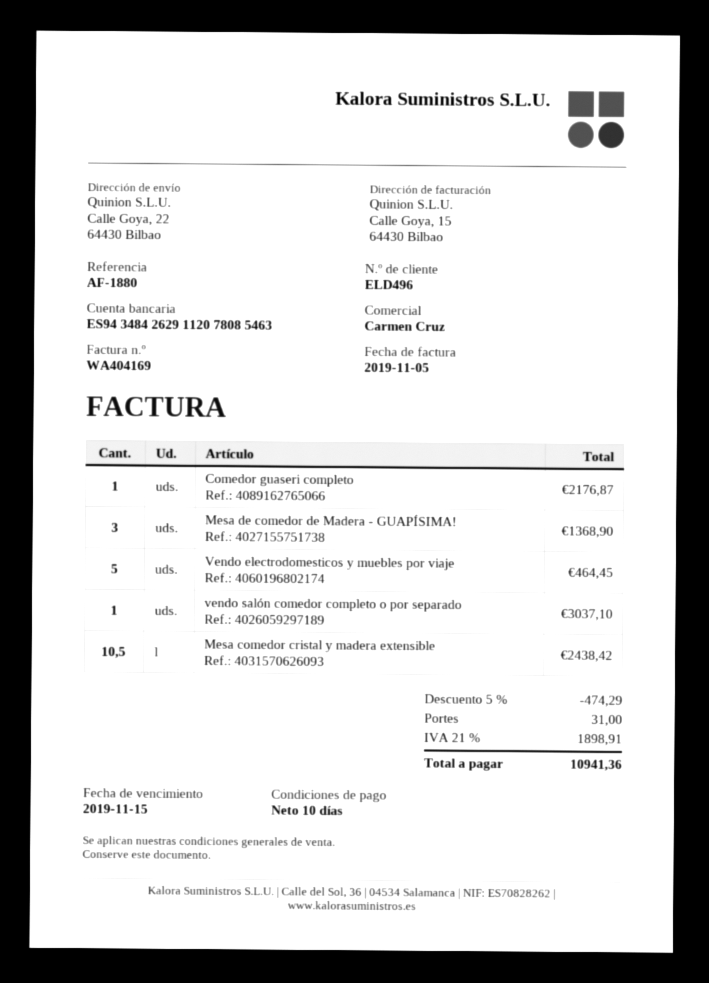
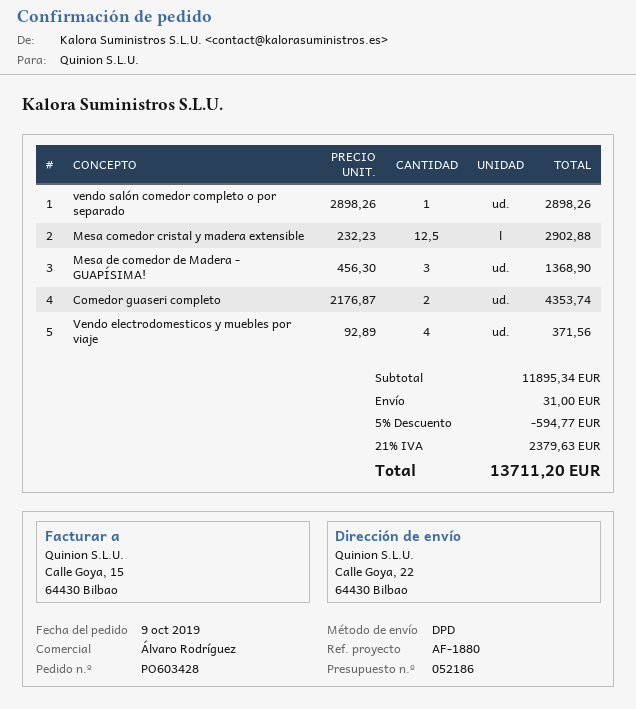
sales rep: Carmen Cruz -> Álvaro Rodríguez
Comedor guaseri completo: 1 for 2176.87 -> 2 for 4353.74
Vendo electrodomesticos y muebles por viaje: 5 for 464.45 -> 4 for 371.56
vendo salón comedor completo o por separado: 1 for 3037.10 -> 1 for 2898.26
Mesa comedor cristal y madera extensible: 10.5 for 2438.42 -> 12.5 for 2902.88
discount: 5% = 474.29 -> 5% = 594.77
tax: 21% = 1898.91 -> 21% = 2379.63
total: 10941.36 -> 13711.20

